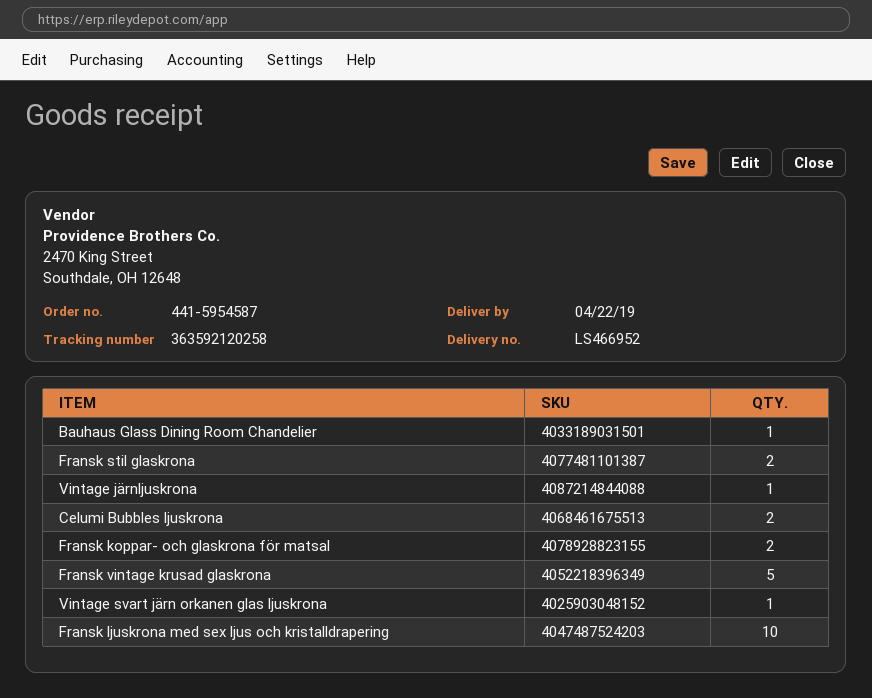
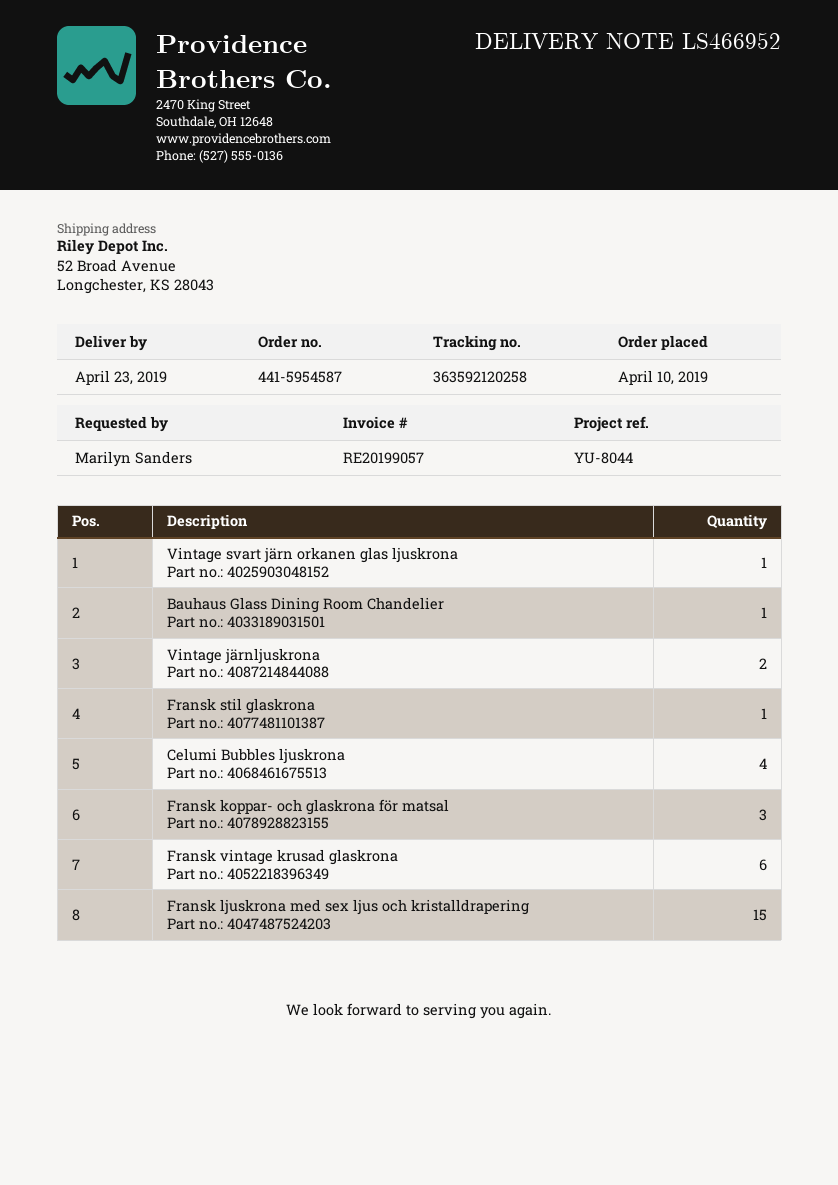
delivery date: 2019-04-22 -> 2019-04-23
Fransk stil glaskrona: 2 -> 1
Vintage järnljuskrona: 1 -> 2
Celumi Bubbles ljuskrona: 2 -> 4
Fransk koppar- och glaskrona för matsal: 2 -> 3
Fransk vintage krusad glaskrona: 5 -> 6
Fransk ljuskrona med sex ljus och kristalldrapering: 10 -> 15

